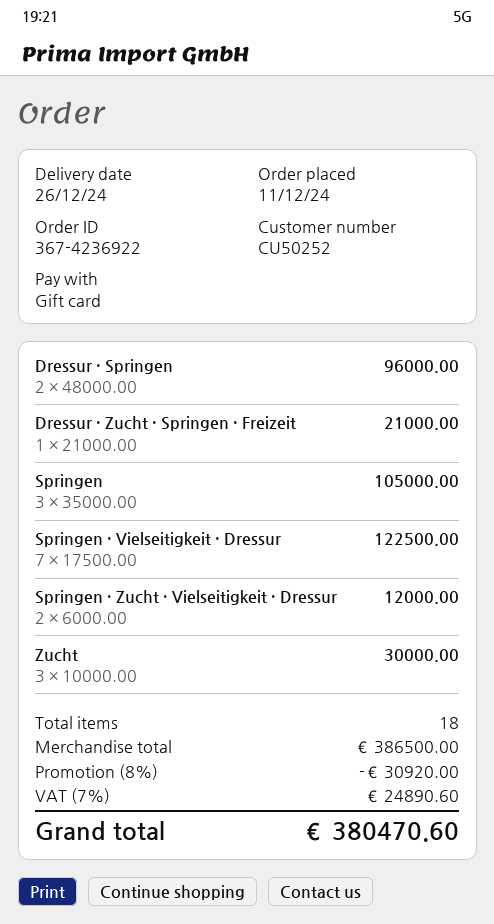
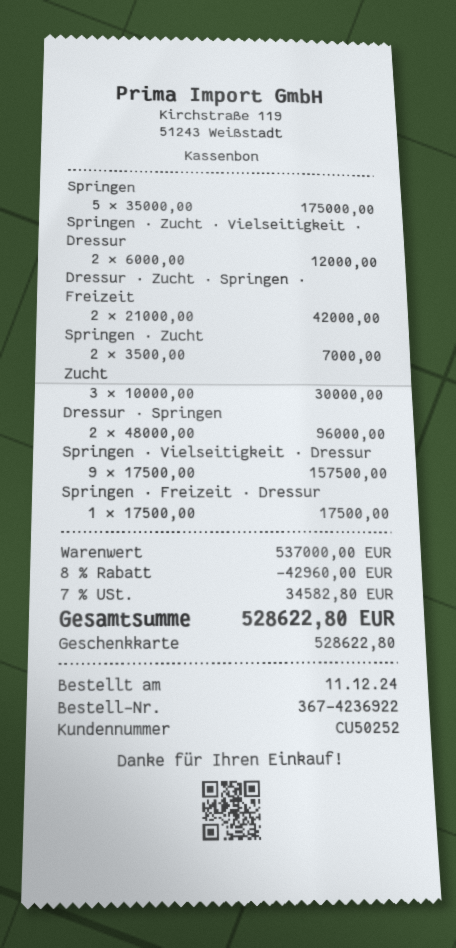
Dressur · Zucht · Springen · Freizeit: 1 x 21000.00 = 21000.00 -> 2 x 21000.00 = 42000.00
Springen: 3 x 35000.00 = 105000.00 -> 5 x 35000.00 = 175000.00
Springen · Vielseitigkeit · Dressur: 7 x 17500.00 = 122500.00 -> 9 x 17500.00 = 157500.00
Springen · Zucht: none -> 2 x 3500.00 = 7000.00
Springen · Freizeit · Dressur: none -> 1 x 17500.00 = 17500.00
subtotal: 386500.00 -> 537000.00
discount: 8% = 30920.00 -> 8% = 42960.00
tax: 7% = 24890.60 -> 7% = 34582.80
total: 380470.60 -> 528622.80

